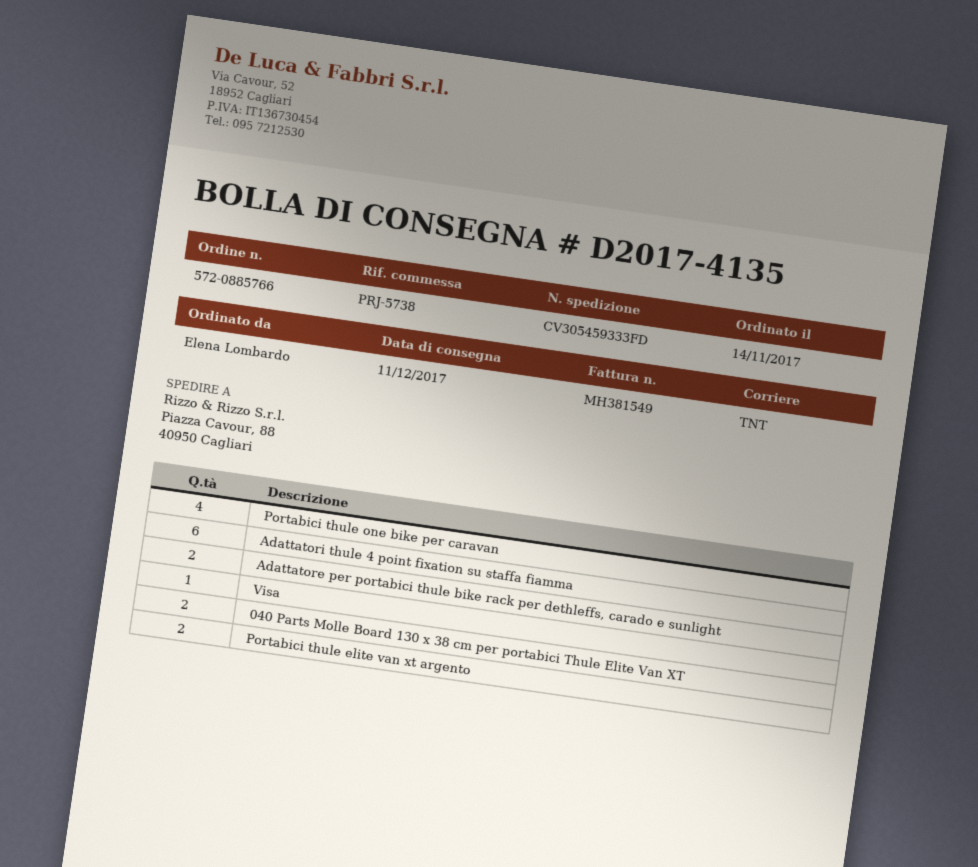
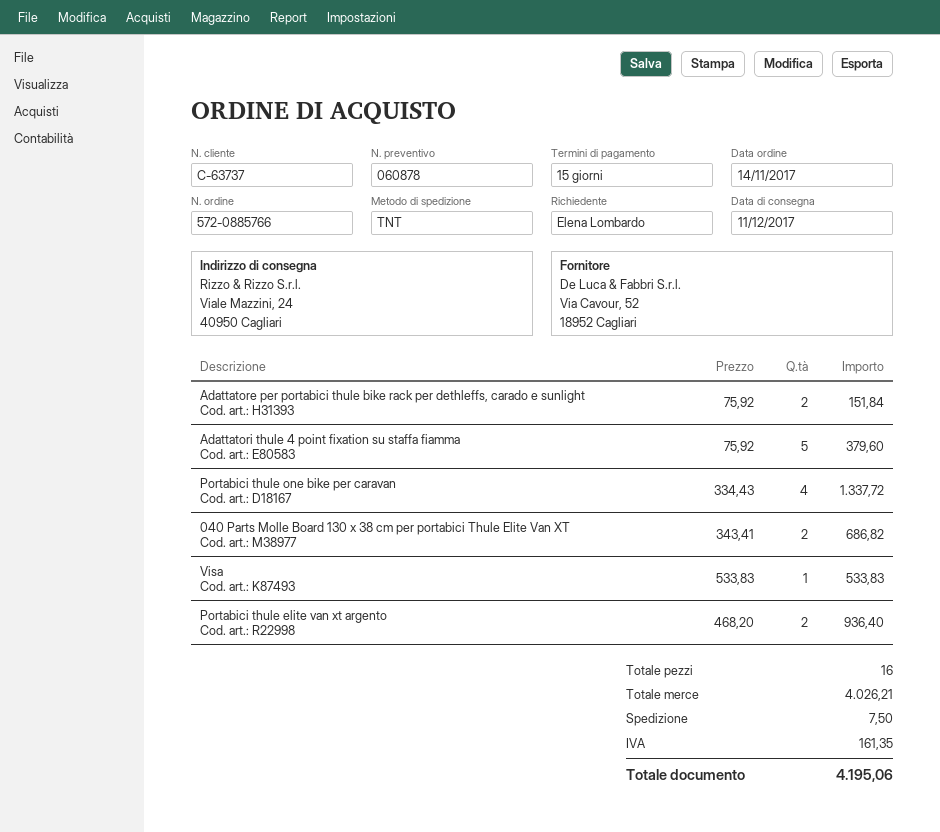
ship to: Piazza Cavour, 88, 40950 Cagliari -> Viale Mazzini, 24, 40950 Cagliari
Adattatori thule 4 point fixation su staffa fiamma: 6 -> 5

